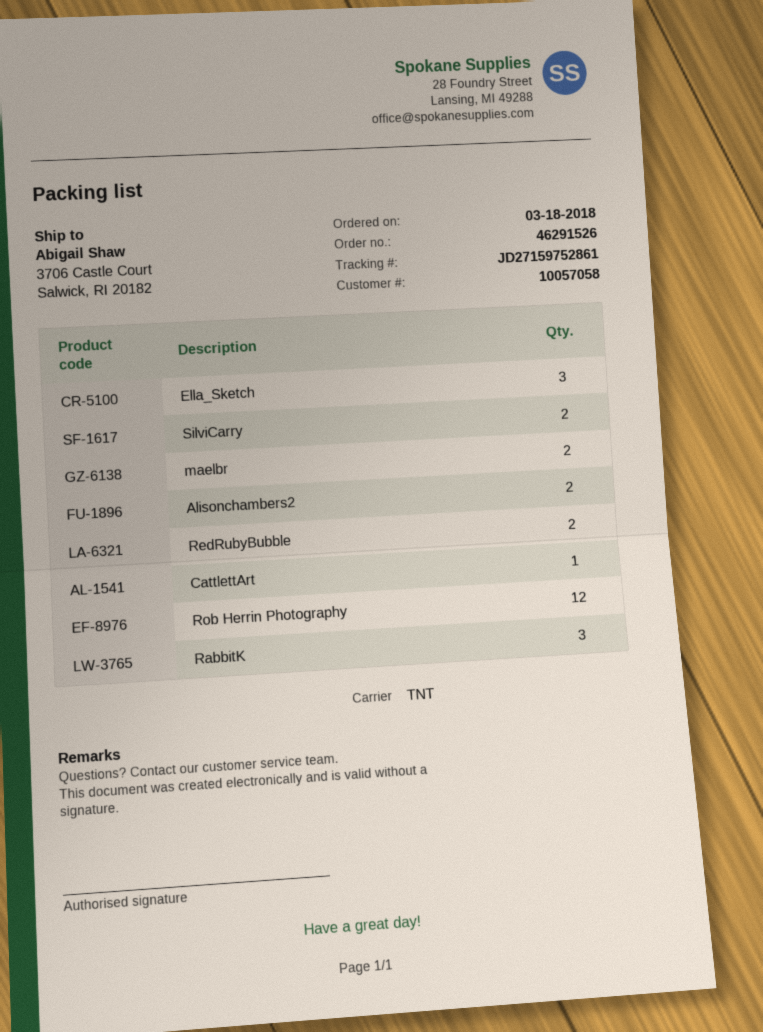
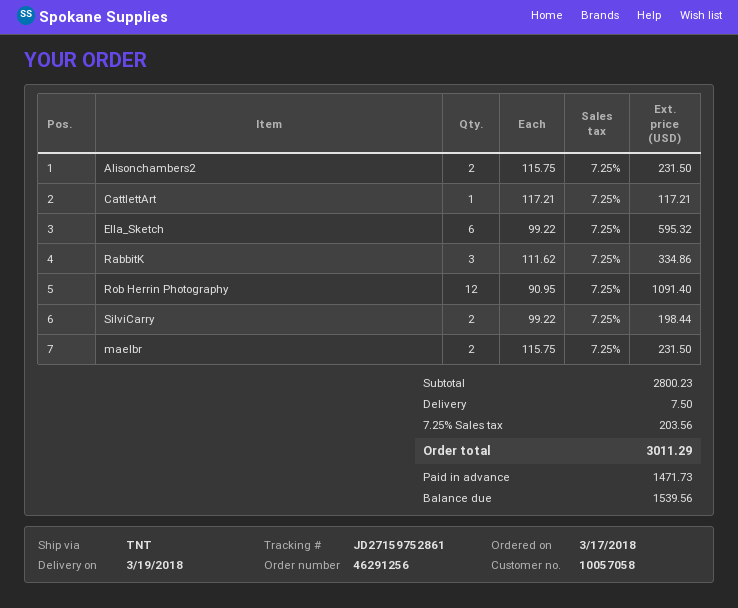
order number: 46291526 -> 46291256
order date: 2018-03-18 -> 2018-03-17
Ella_Sketch: 3 -> 6
RedRubyBubble: 2 -> none

